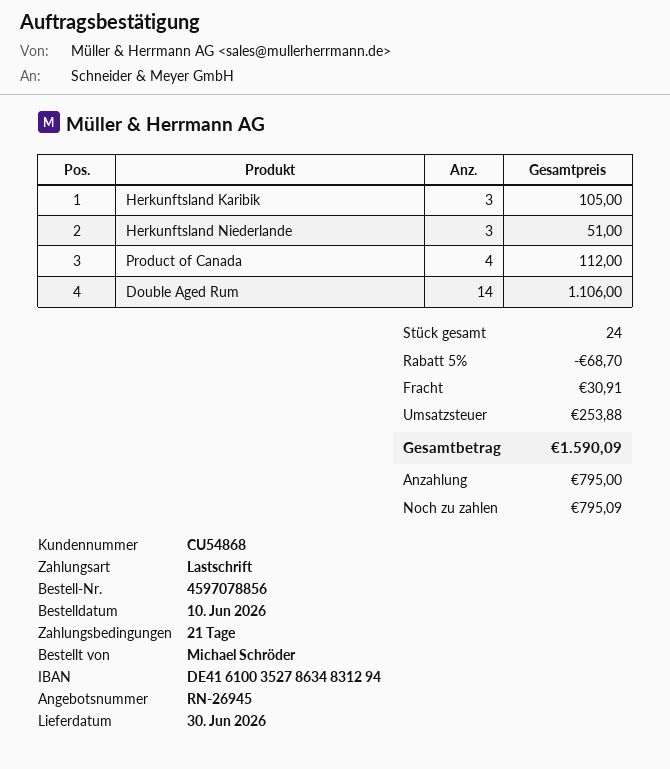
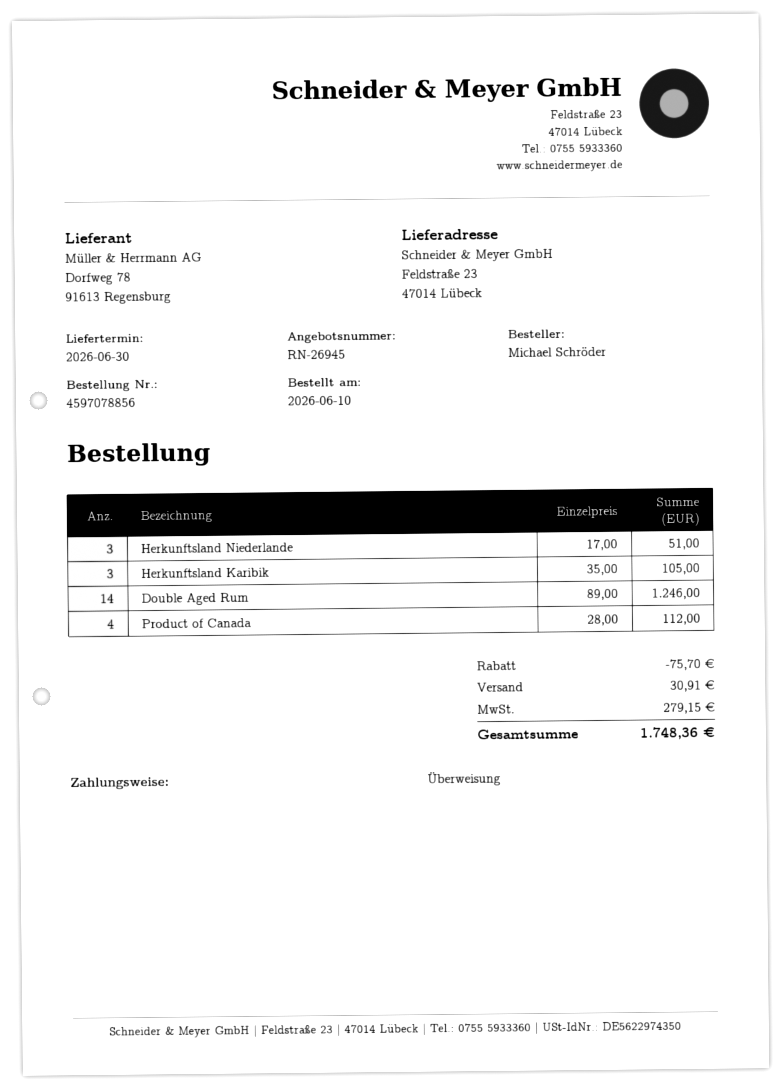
payment method: direct debit -> bank transfer
Double Aged Rum: 14 for 1106.00 -> 14 for 1246.00
discount: 68.70 -> 75.70
tax: 253.88 -> 279.15
total: 1590.09 -> 1748.36

